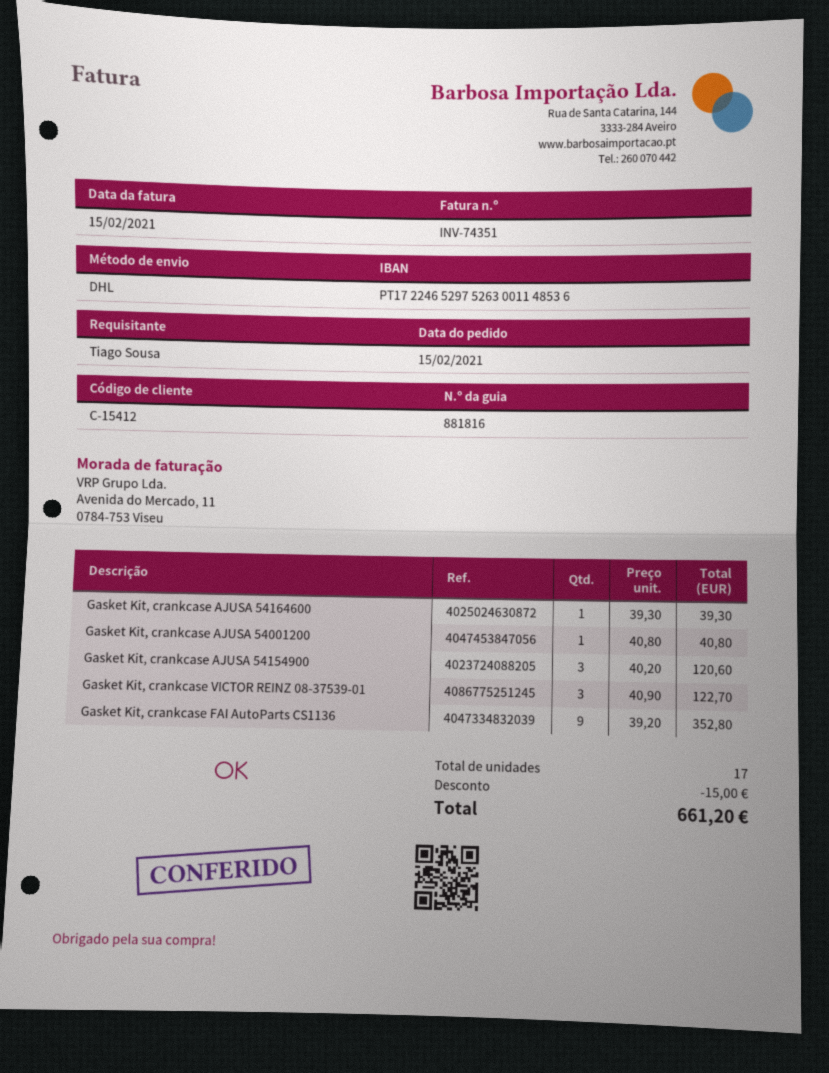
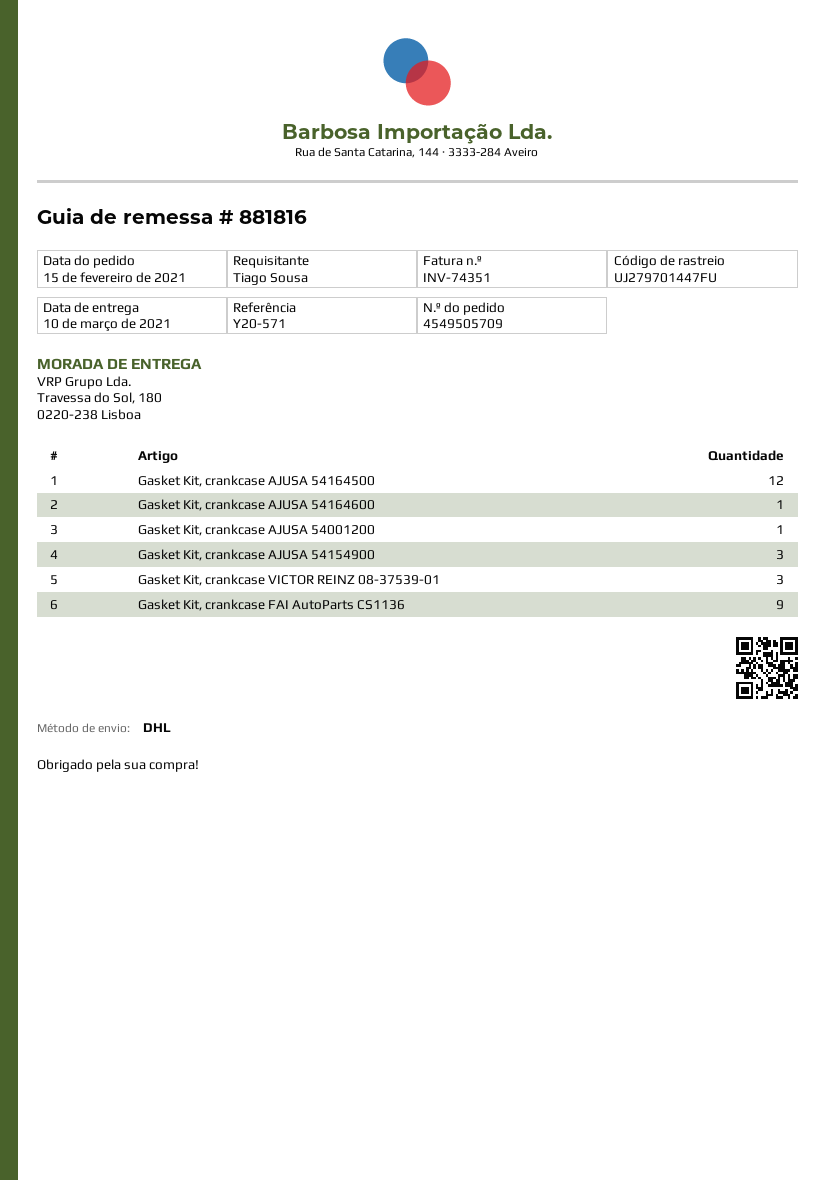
Gasket Kit, crankcase AJUSA 54164500: none -> 12

